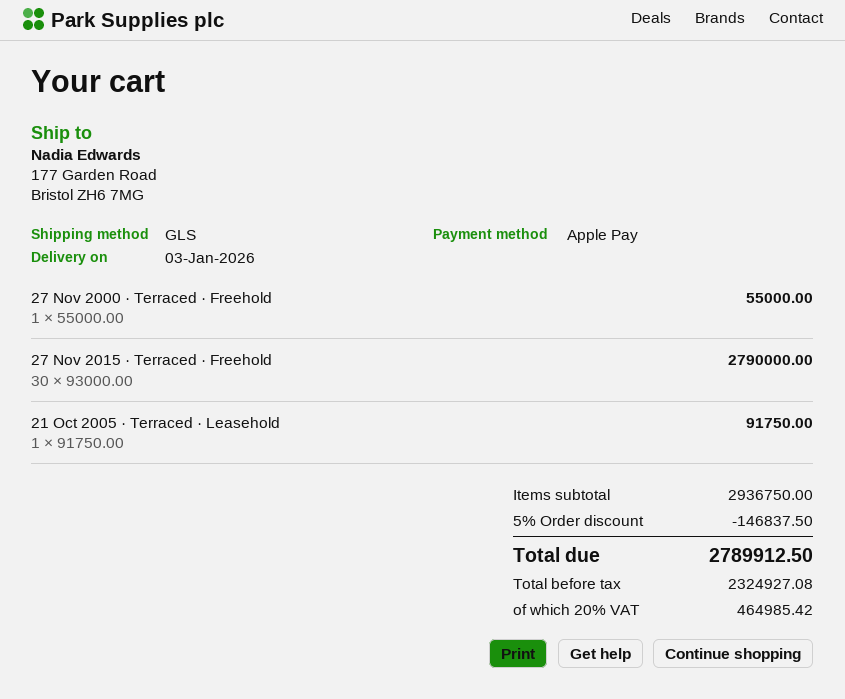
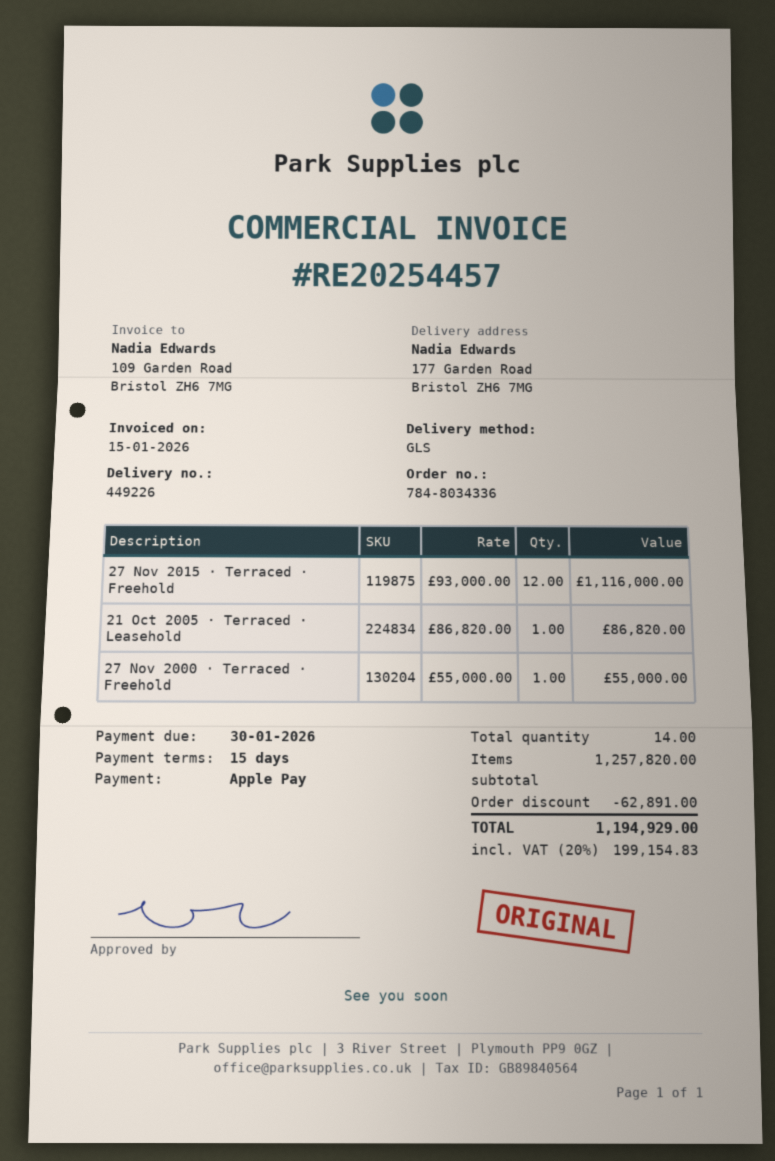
27 Nov 2015 · Terraced · Freehold: 30 x 93000.00 = 2790000.00 -> 12 x 93000.00 = 1116000.00
21 Oct 2005 · Terraced · Leasehold: 1 x 91750.00 = 91750.00 -> 1 x 86820.00 = 86820.00
subtotal: 2936750.00 -> 1257820.00
discount: 146837.50 -> 62891.00
tax: 20% = 464985.42 -> 20% = 199154.83
total: 2789912.50 -> 1194929.00

